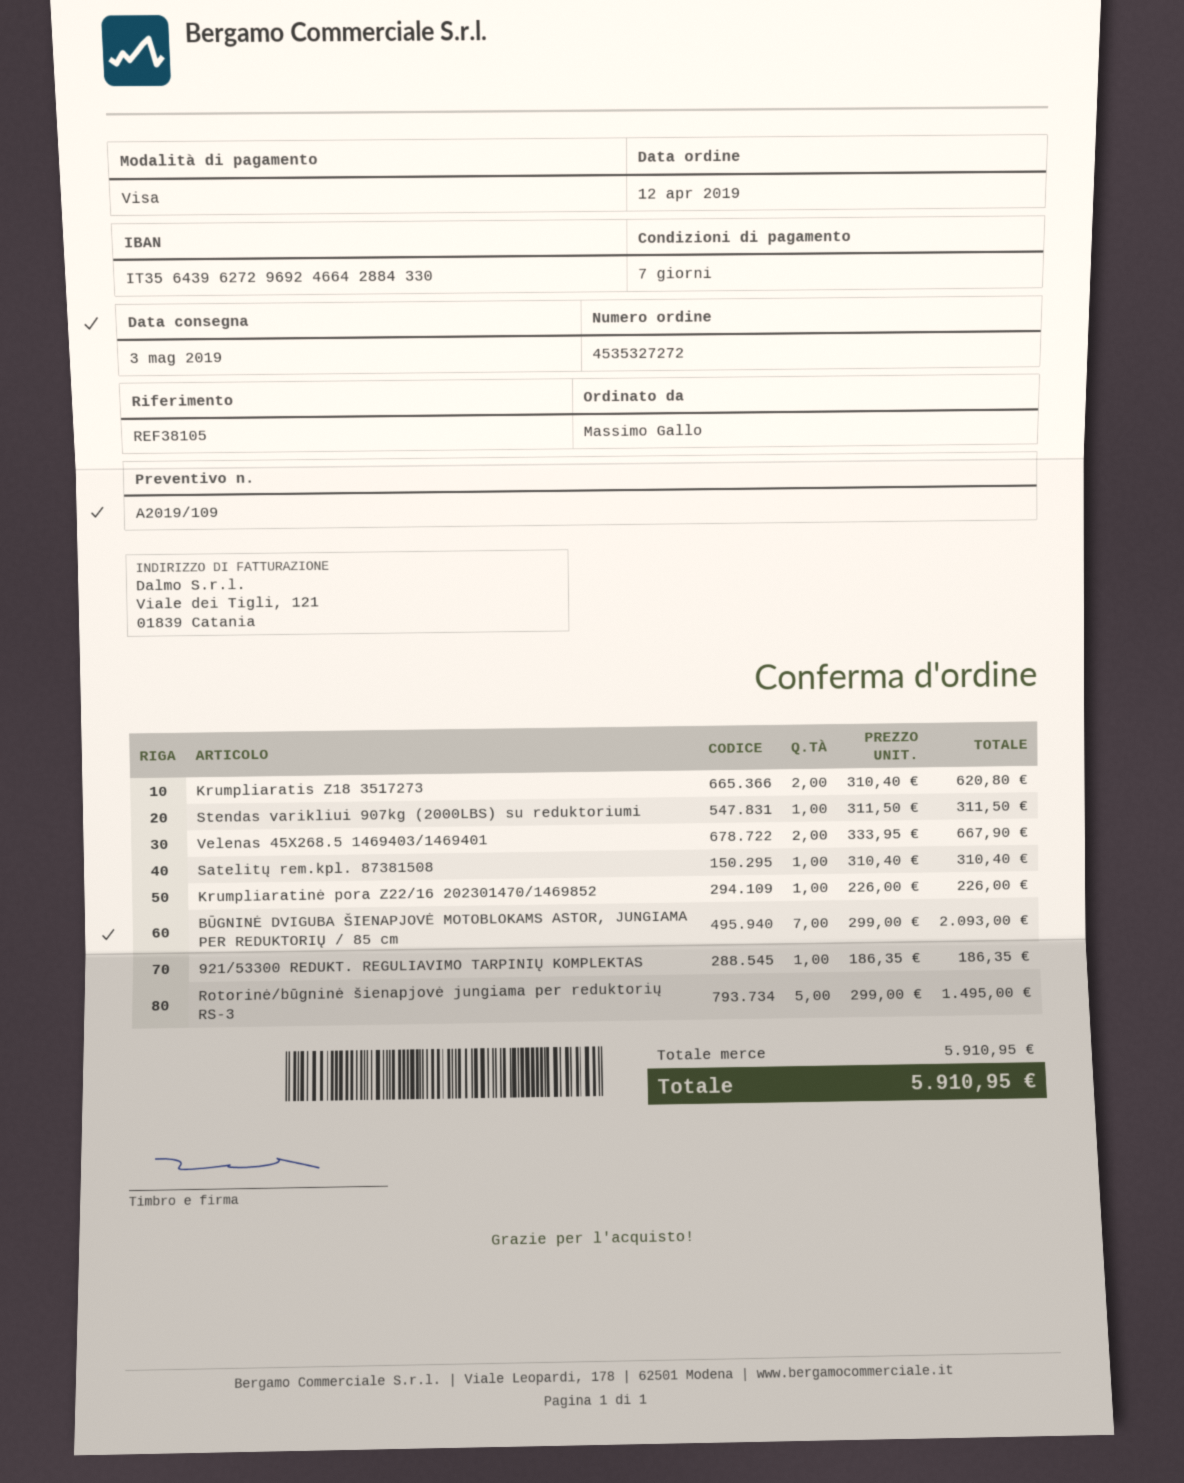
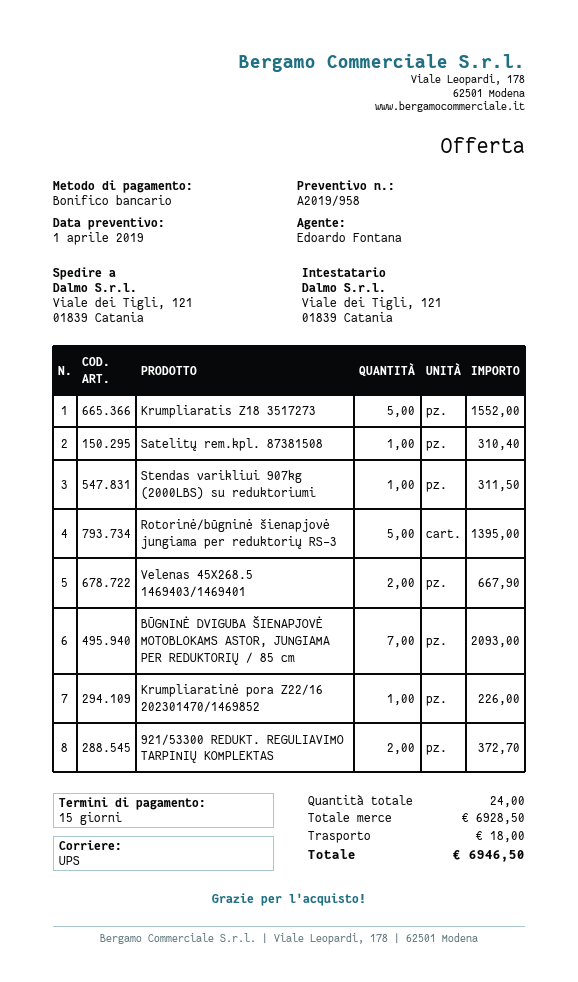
quote number: A2019/109 -> A2019/958
payment terms: 7 days -> 15 days
payment method: Visa -> bank transfer
Krumpliaratis Z18 3517273: 2 for 620.80 -> 5 for 1552.00
921/53300 REDUKT. REGULIAVIMO TARPINIŲ KOMPLEKTAS: 1 for 186.35 -> 2 for 372.70
Rotorinė/būgninė šienapjovė jungiama per reduktorių RS-3: 5 for 1495.00 -> 5 for 1395.00
subtotal: 5910.95 -> 6928.50
shipping: none -> 18.00
total: 5910.95 -> 6946.50

